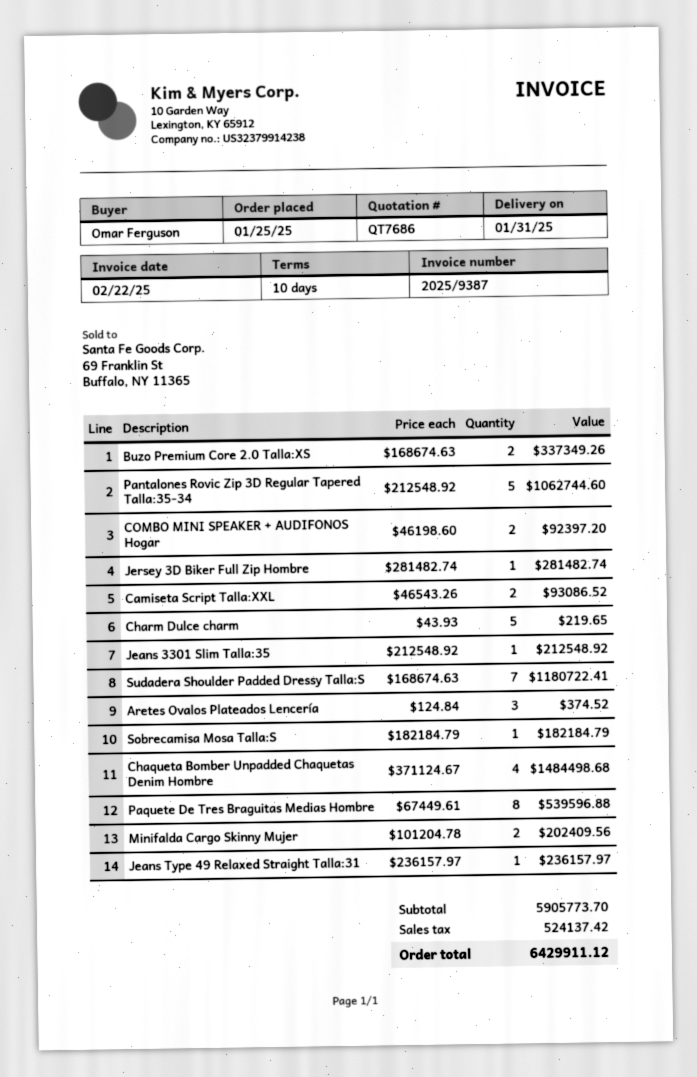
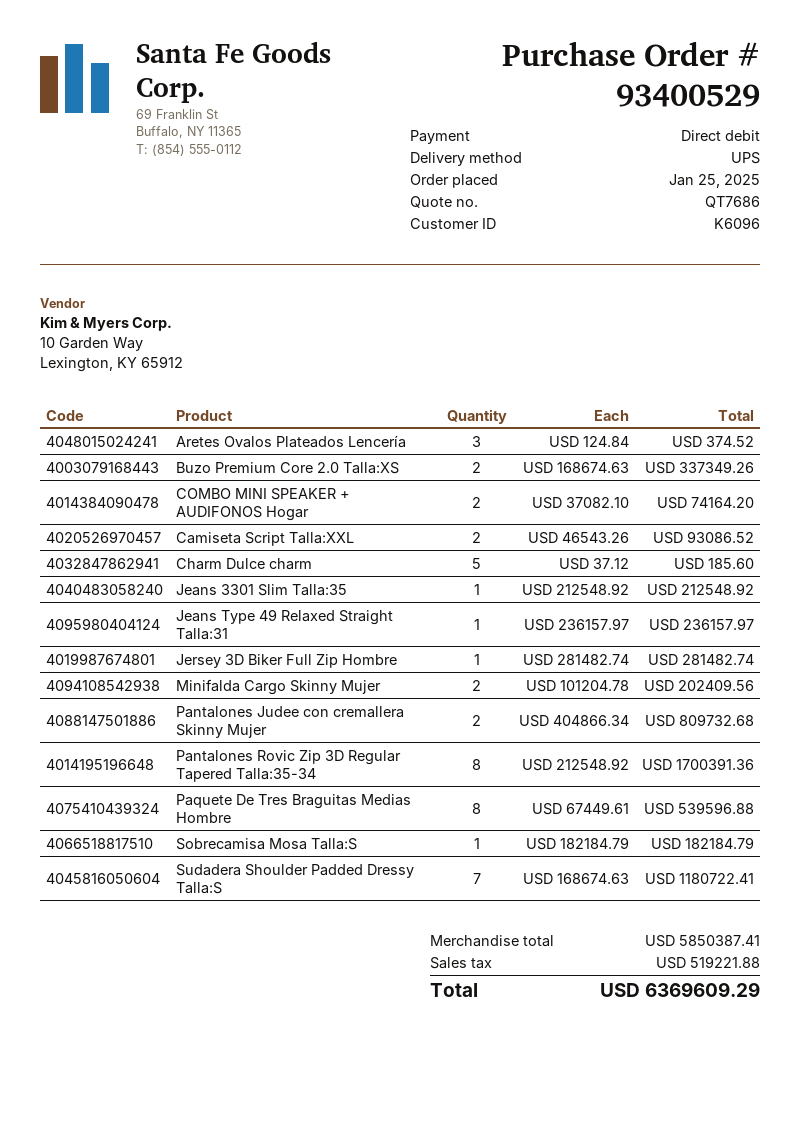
Pantalones Rovic Zip 3D Regular Tapered Talla:35-34: 5 x 212548.92 = 1062744.60 -> 8 x 212548.92 = 1700391.36
COMBO MINI SPEAKER + AUDIFONOS Hogar: 2 x 46198.60 = 92397.20 -> 2 x 37082.10 = 74164.20
Charm Dulce charm: 5 x 43.93 = 219.65 -> 5 x 37.12 = 185.60
Chaqueta Bomber Unpadded Chaquetas Denim Hombre: 4 x 371124.67 = 1484498.68 -> none
Pantalones Judee con cremallera Skinny Mujer: none -> 2 x 404866.34 = 809732.68
subtotal: 5905773.70 -> 5850387.41
tax: 524137.42 -> 519221.88
total: 6429911.12 -> 6369609.29

